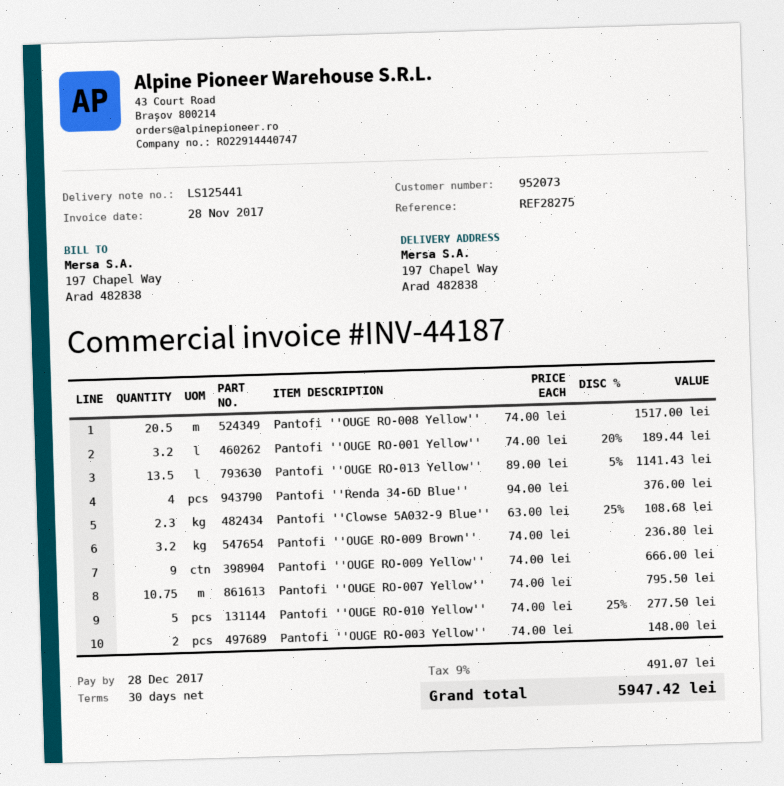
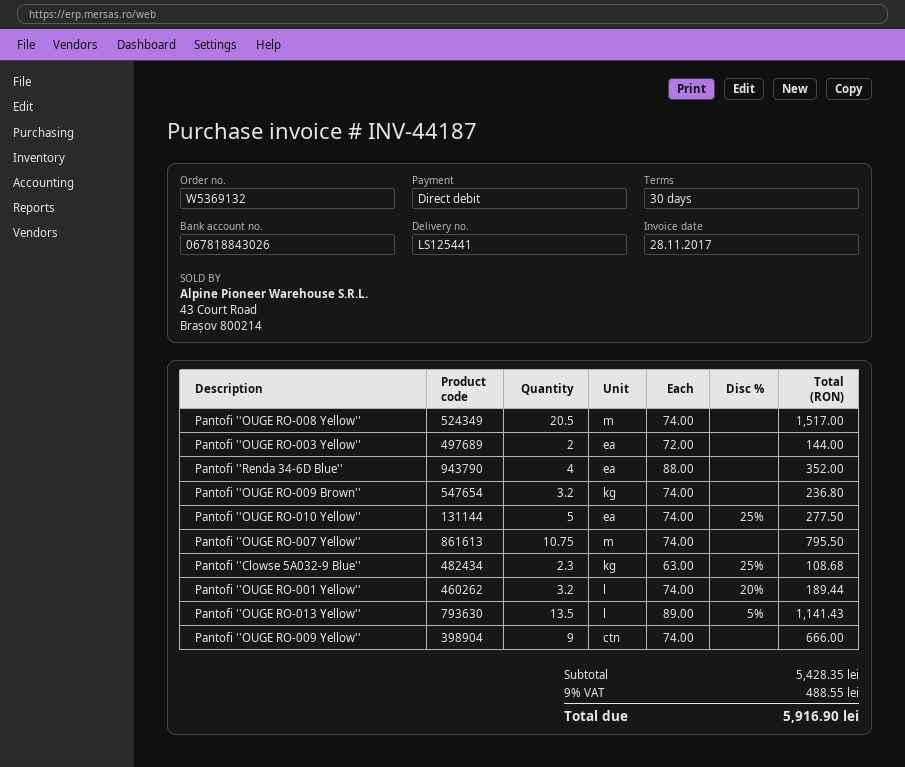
Pantofi ''Renda 34-6D Blue'': 4 x 94.00 = 376.00 -> 4 x 88.00 = 352.00
Pantofi ''OUGE RO-003 Yellow'': 2 x 74.00 = 148.00 -> 2 x 72.00 = 144.00
tax: 9% = 491.07 -> 9% = 488.55
total: 5947.42 -> 5916.90

